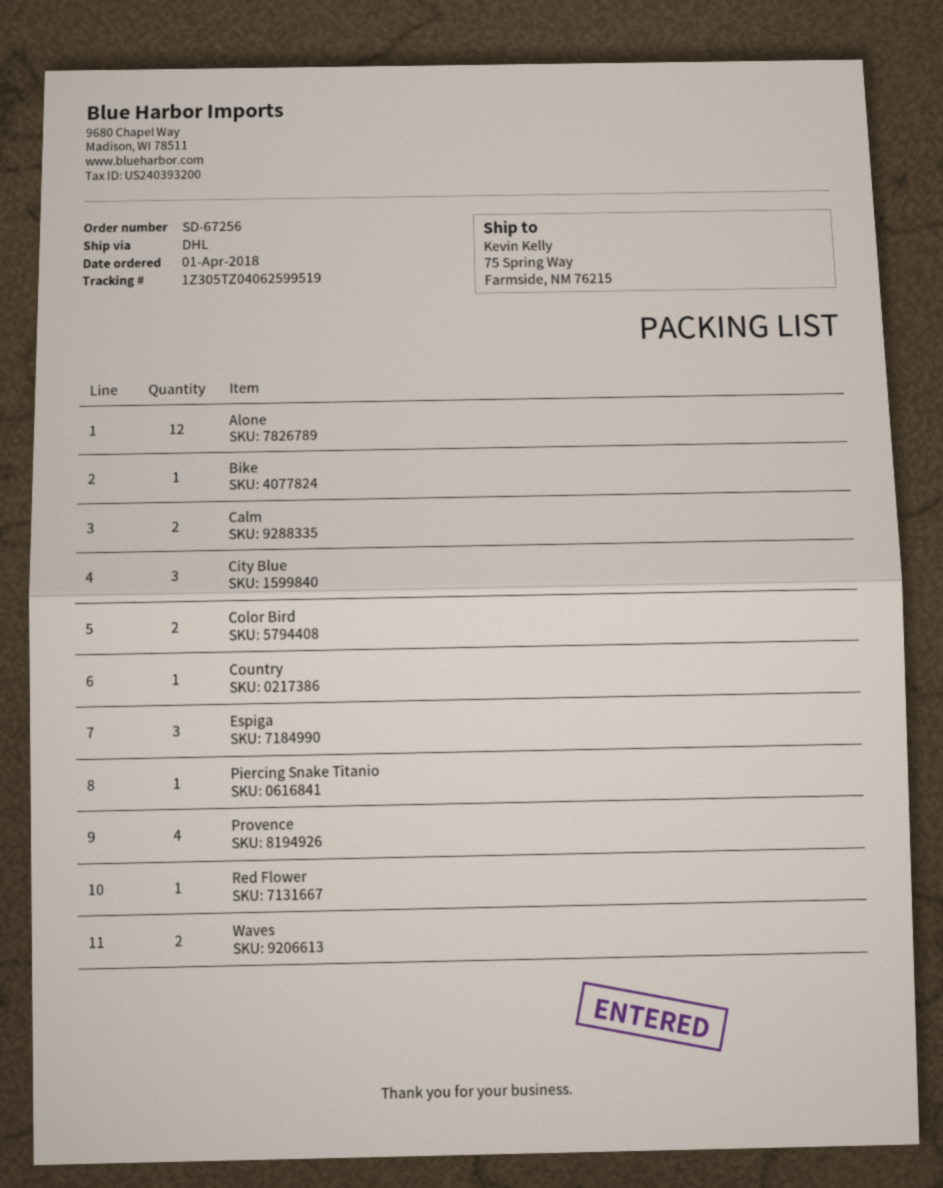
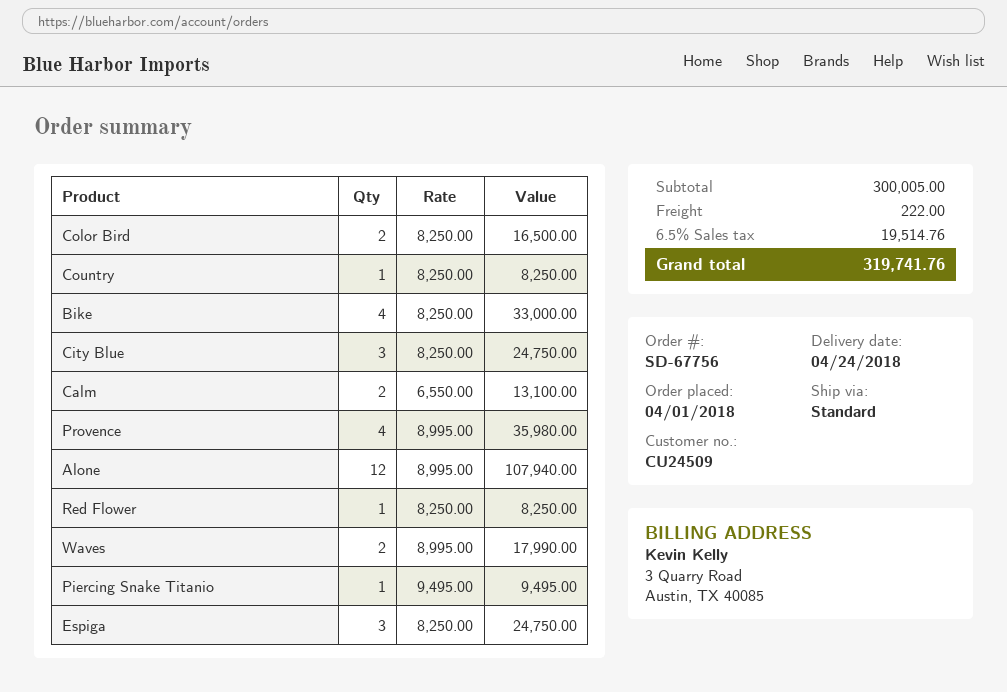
order number: SD-67256 -> SD-67756
shipping method: DHL -> standard
Bike: 1 -> 4

